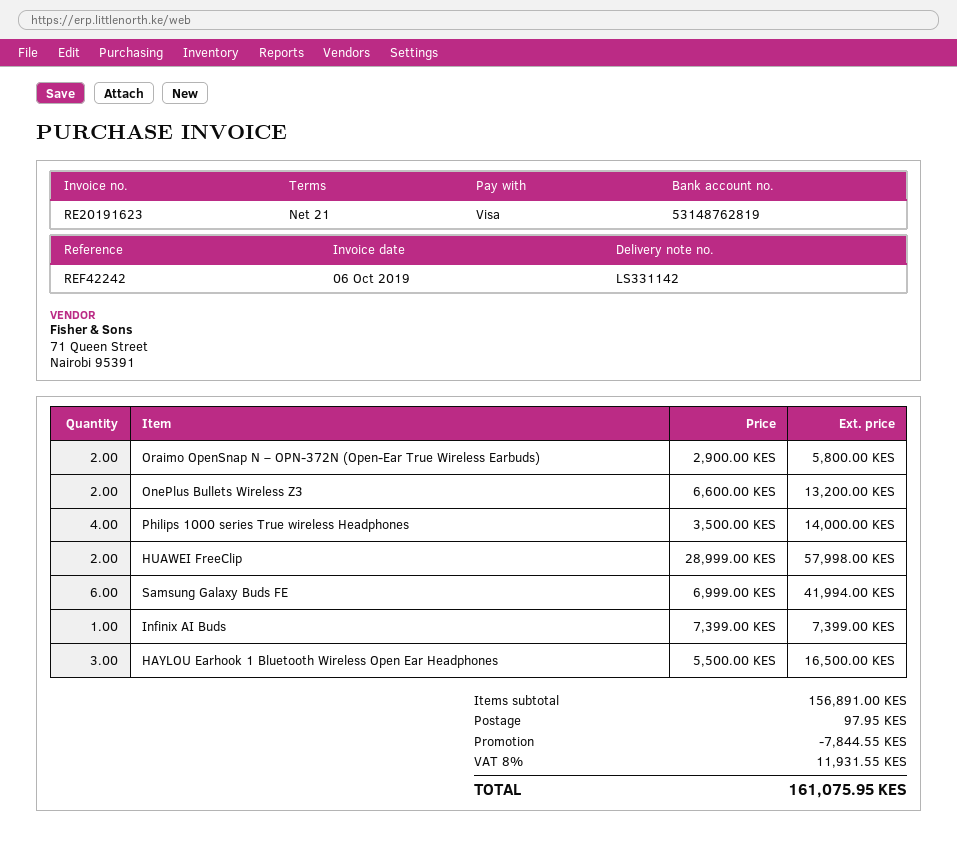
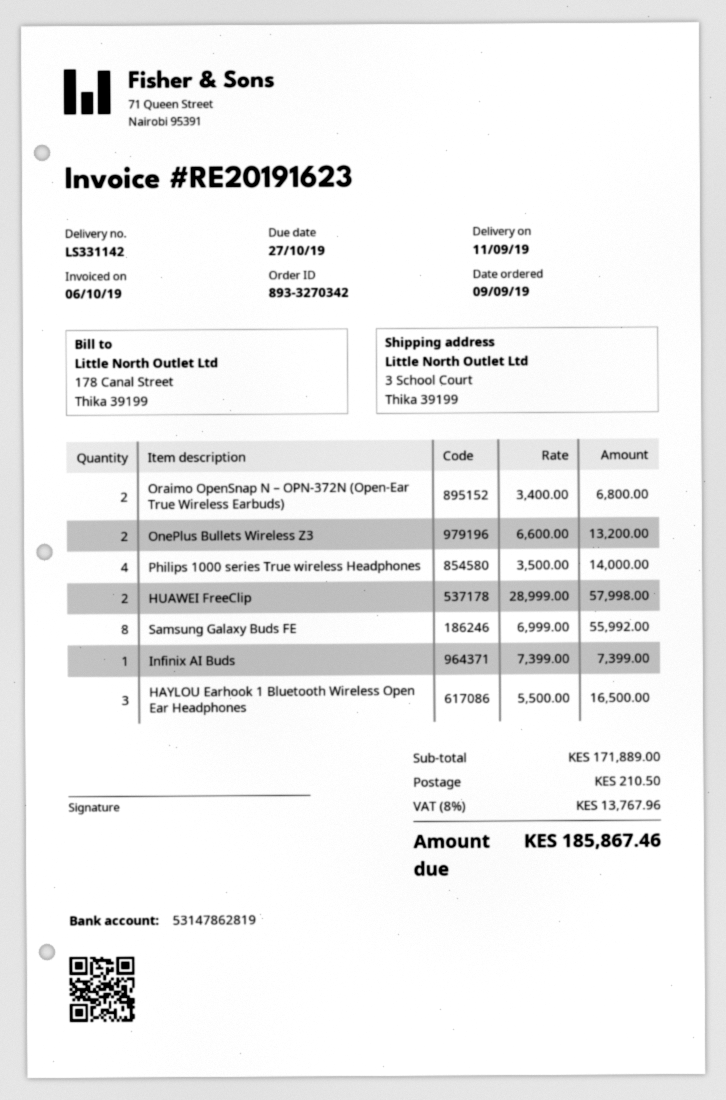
bank account: 53148762819 -> 53147862819
Oraimo OpenSnap N – OPN-372N (Open-Ear True Wireless Earbuds): 2 x 2900.00 = 5800.00 -> 2 x 3400.00 = 6800.00
Samsung Galaxy Buds FE: 6 x 6999.00 = 41994.00 -> 8 x 6999.00 = 55992.00
subtotal: 156891.00 -> 171889.00
discount: 7844.55 -> none
shipping: 97.95 -> 210.50
tax: 8% = 11931.55 -> 8% = 13767.96
total: 161075.95 -> 185867.46

